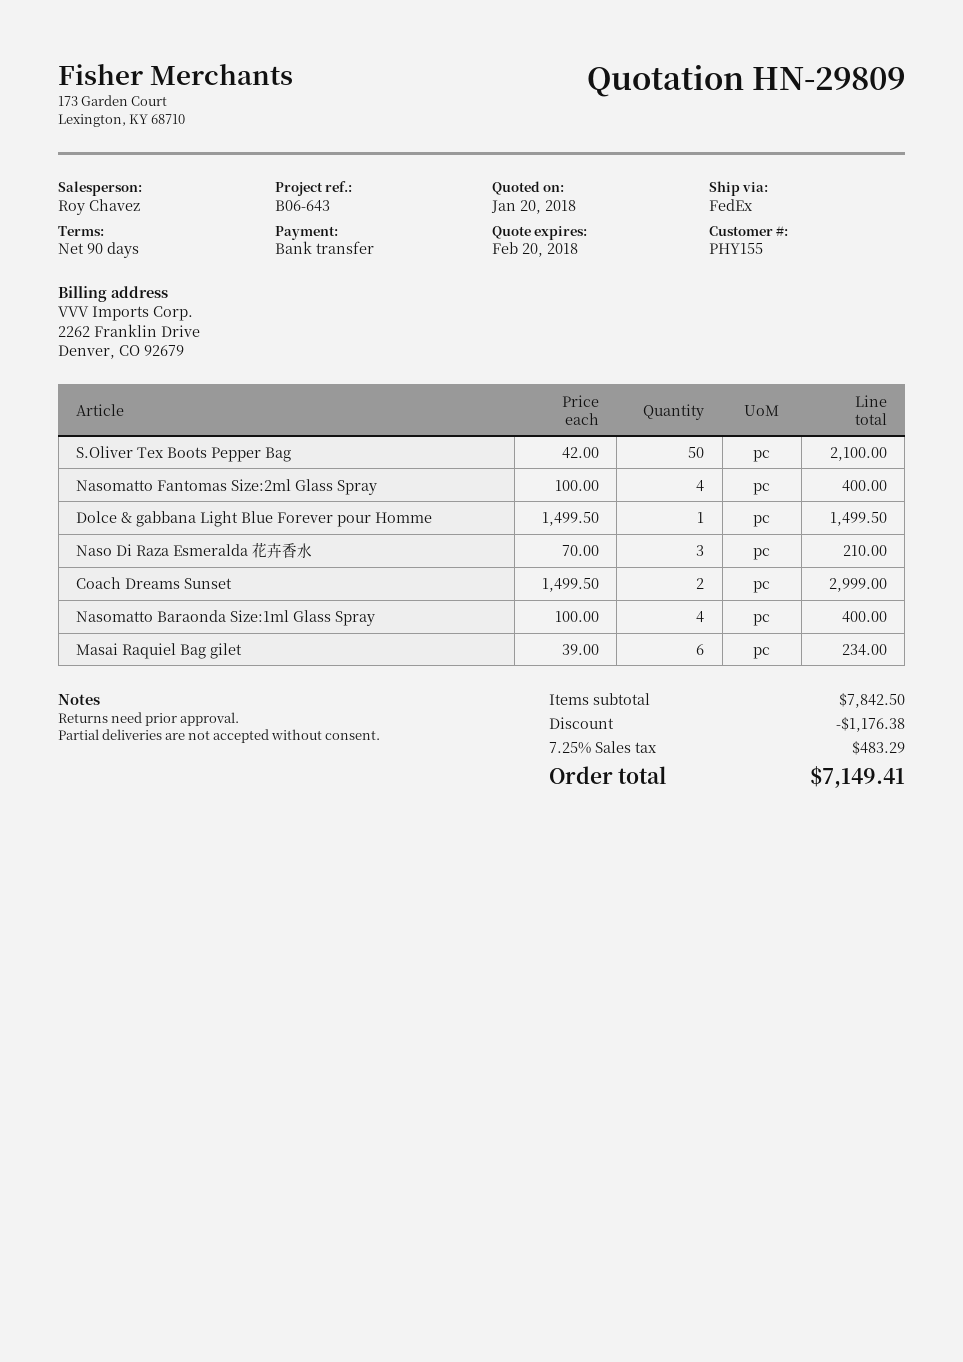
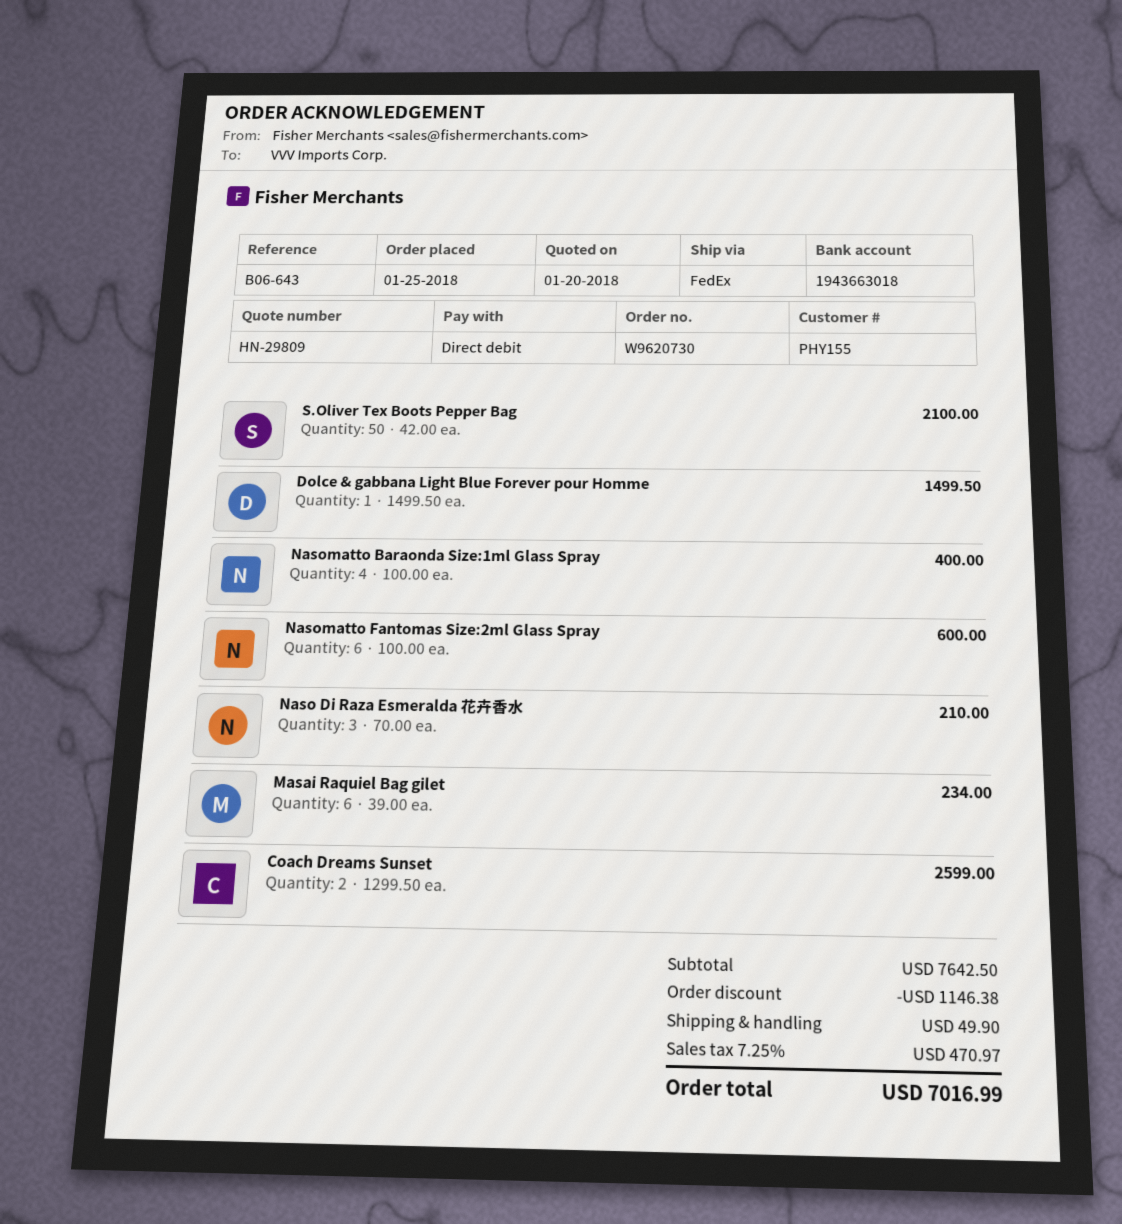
payment method: bank transfer -> direct debit
Nasomatto Fantomas Size:2ml Glass Spray: 4 x 100.00 = 400.00 -> 6 x 100.00 = 600.00
Coach Dreams Sunset: 2 x 1499.50 = 2999.00 -> 2 x 1299.50 = 2599.00
subtotal: 7842.50 -> 7642.50
discount: 1176.38 -> 1146.38
shipping: none -> 49.90
tax: 7.25% = 483.29 -> 7.25% = 470.97
total: 7149.41 -> 7016.99

